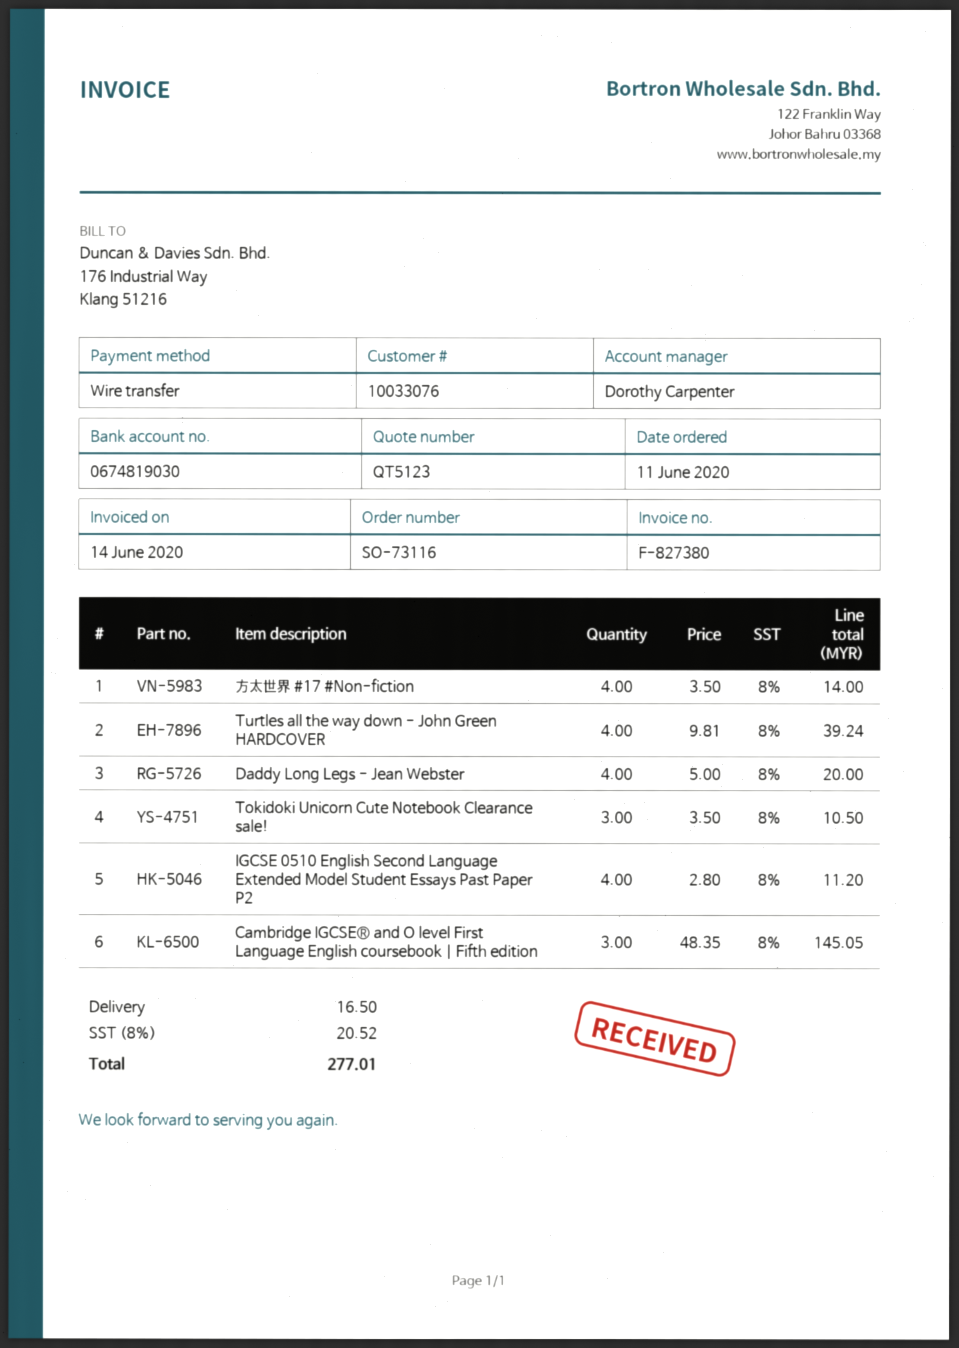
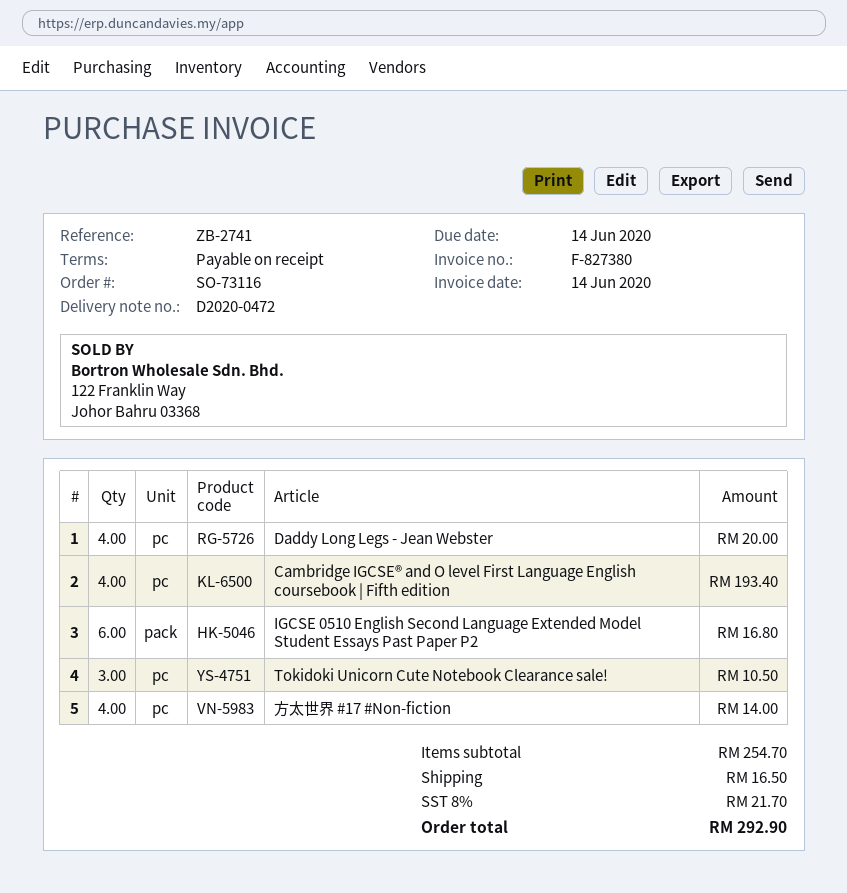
Turtles all the way down - John Green HARDCOVER: 4 for 39.24 -> none
IGCSE 0510 English Second Language Extended Model Student Essays Past Paper P2: 4 for 11.20 -> 6 for 16.80
Cambridge IGCSE® and O level First Language English coursebook | Fifth edition: 3 for 145.05 -> 4 for 193.40
tax: 8% = 20.52 -> 8% = 21.70
total: 277.01 -> 292.90

